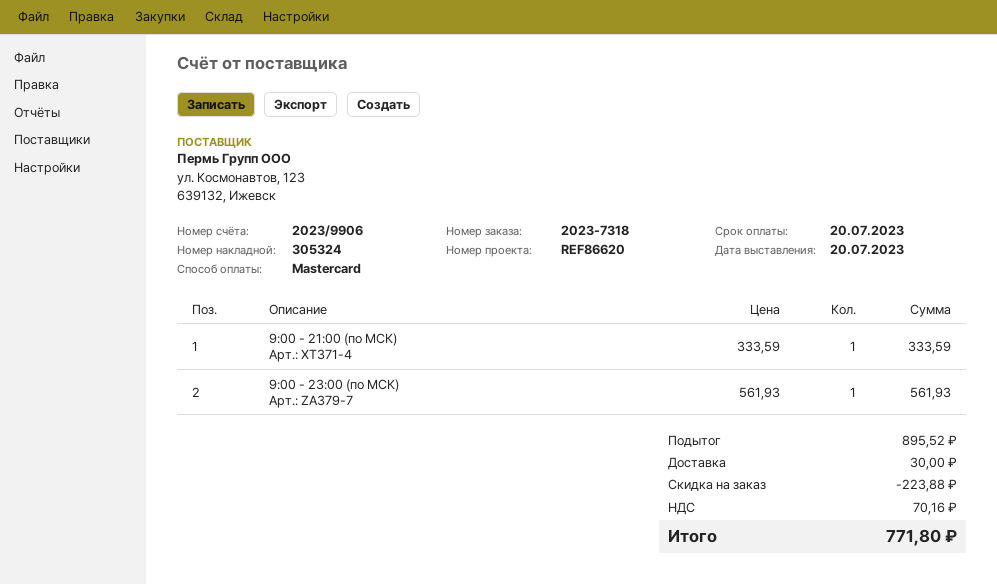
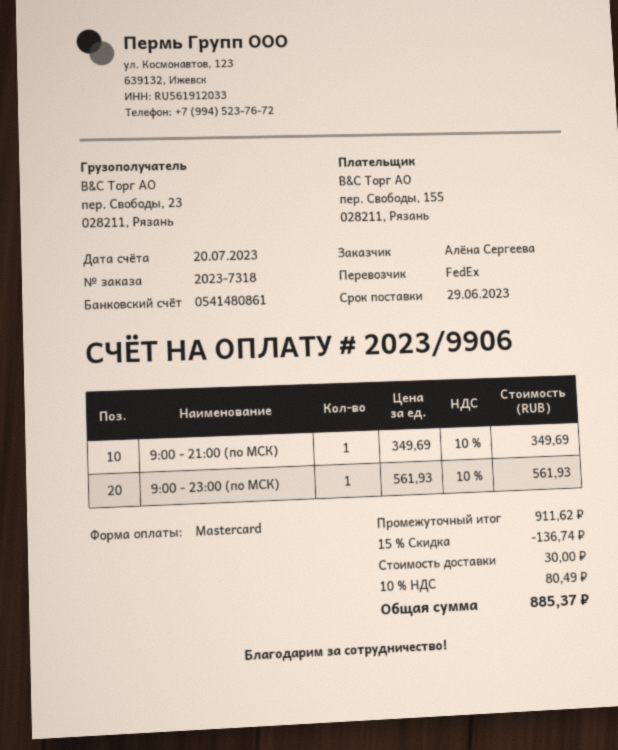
9:00 - 21:00 (по МСК): 1 x 333.59 = 333.59 -> 1 x 349.69 = 349.69
subtotal: 895.52 -> 911.62
discount: 223.88 -> 136.74
tax: 70.16 -> 80.49
total: 771.80 -> 885.37

